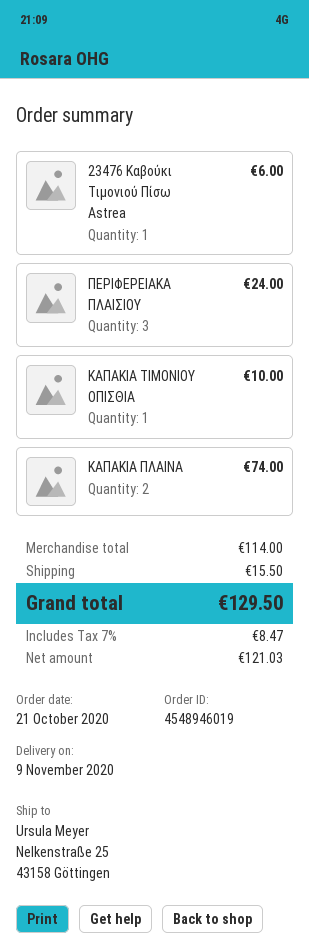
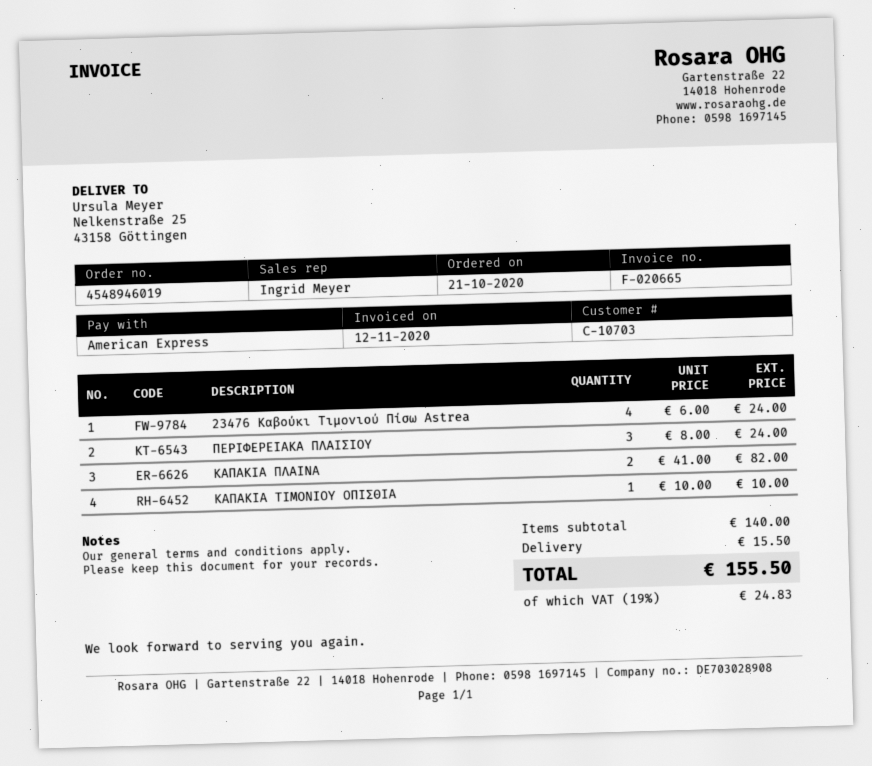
23476 Καβούκι Τιμονιού Πίσω Astrea: 1 for 6.00 -> 4 for 24.00
ΚΑΠΑΚΙΑ ΠΛΑΙΝΑ: 2 for 74.00 -> 2 for 82.00
subtotal: 114.00 -> 140.00
tax: 7% = 8.47 -> 19% = 24.83
total: 129.50 -> 155.50

